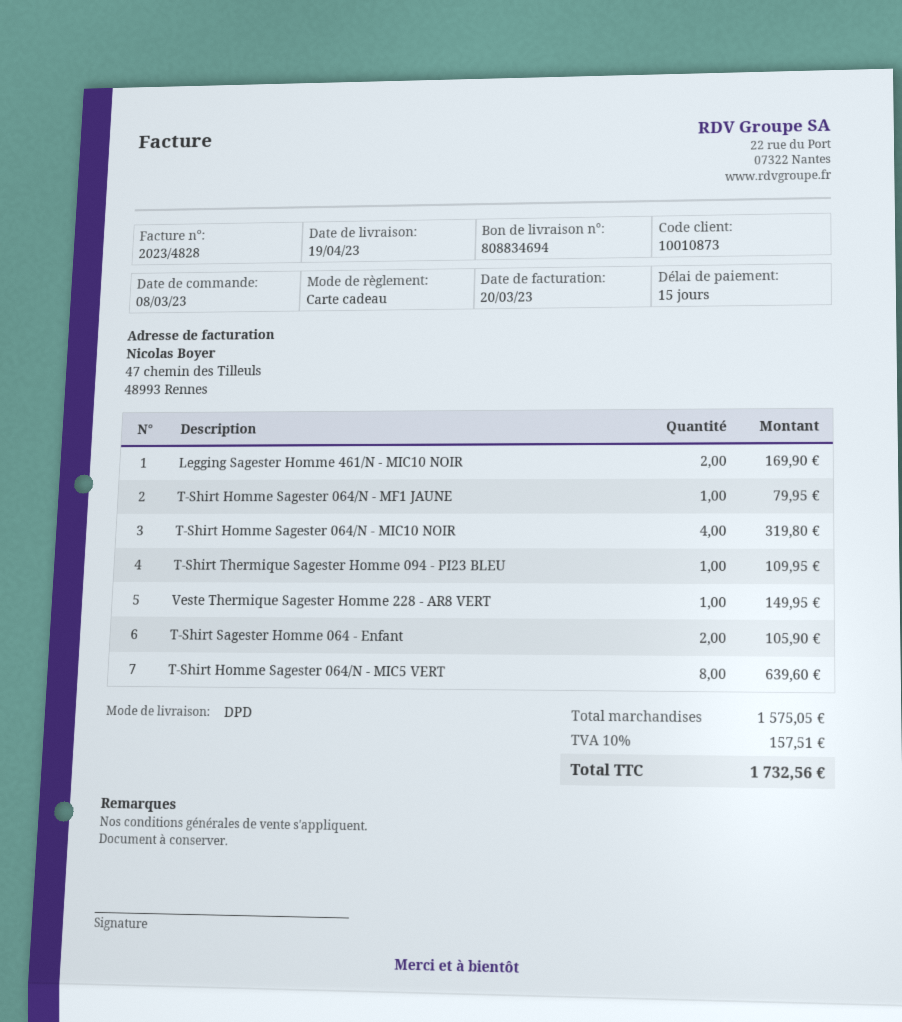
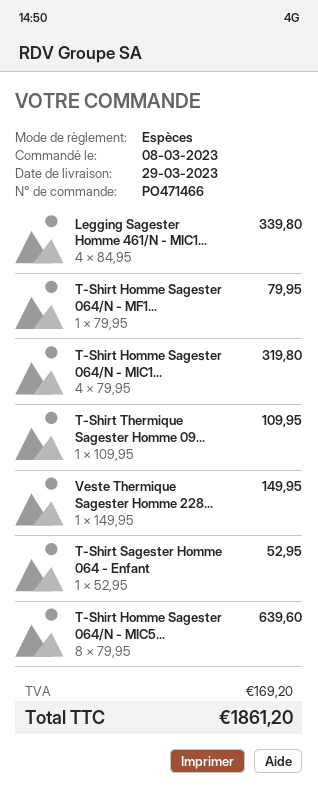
delivery date: 2023-04-19 -> 2023-03-29
payment method: gift card -> cash
Legging Sagester Homme 461/N - MIC10 NOIR: 2 for 169.90 -> 4 for 339.80
T-Shirt Sagester Homme 064 - Enfant: 2 for 105.90 -> 1 for 52.95
tax: 157.51 -> 169.20
total: 1732.56 -> 1861.20

